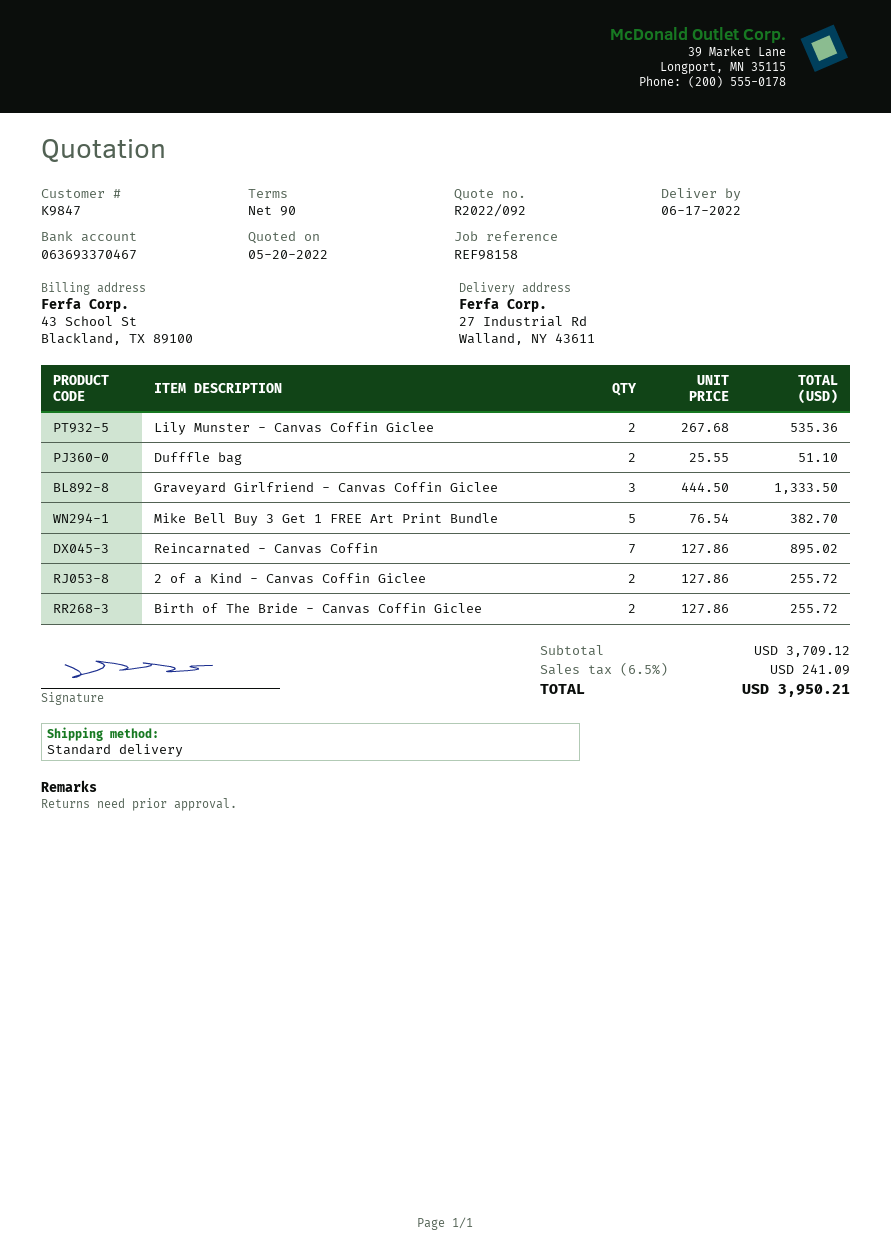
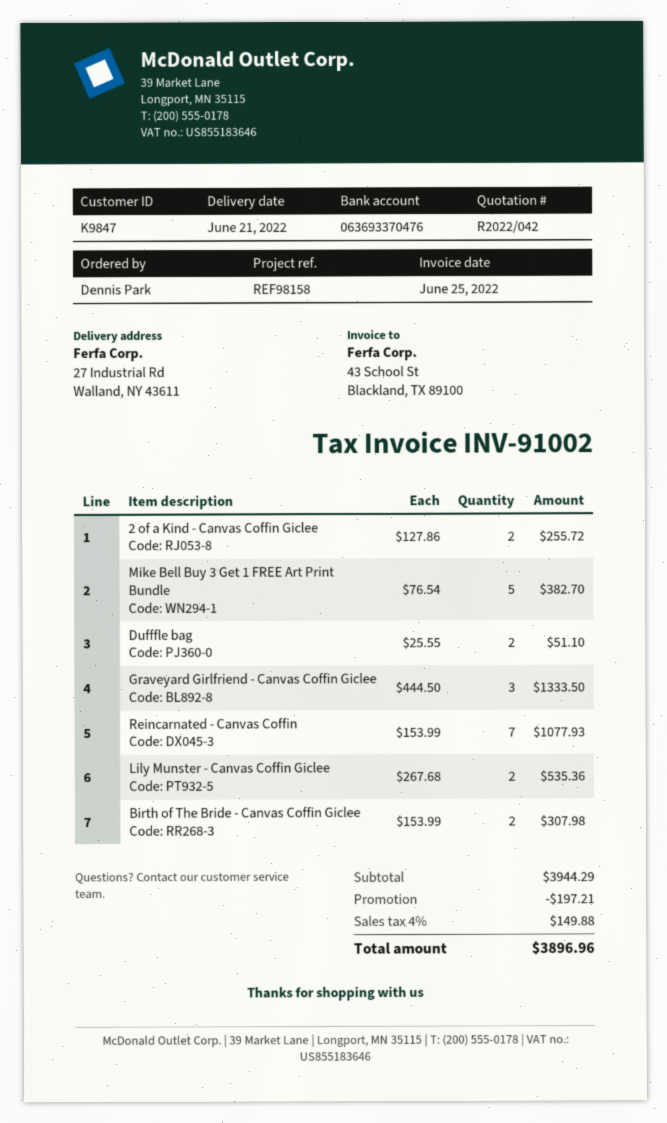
quote number: R2022/092 -> R2022/042
delivery date: 2022-06-17 -> 2022-06-21
bank account: 063693370467 -> 063693370476
Reincarnated - Canvas Coffin: 7 x 127.86 = 895.02 -> 7 x 153.99 = 1077.93
Birth of The Bride - Canvas Coffin Giclee: 2 x 127.86 = 255.72 -> 2 x 153.99 = 307.98
subtotal: 3709.12 -> 3944.29
discount: none -> 197.21
tax: 6.5% = 241.09 -> 4% = 149.88
total: 3950.21 -> 3896.96

